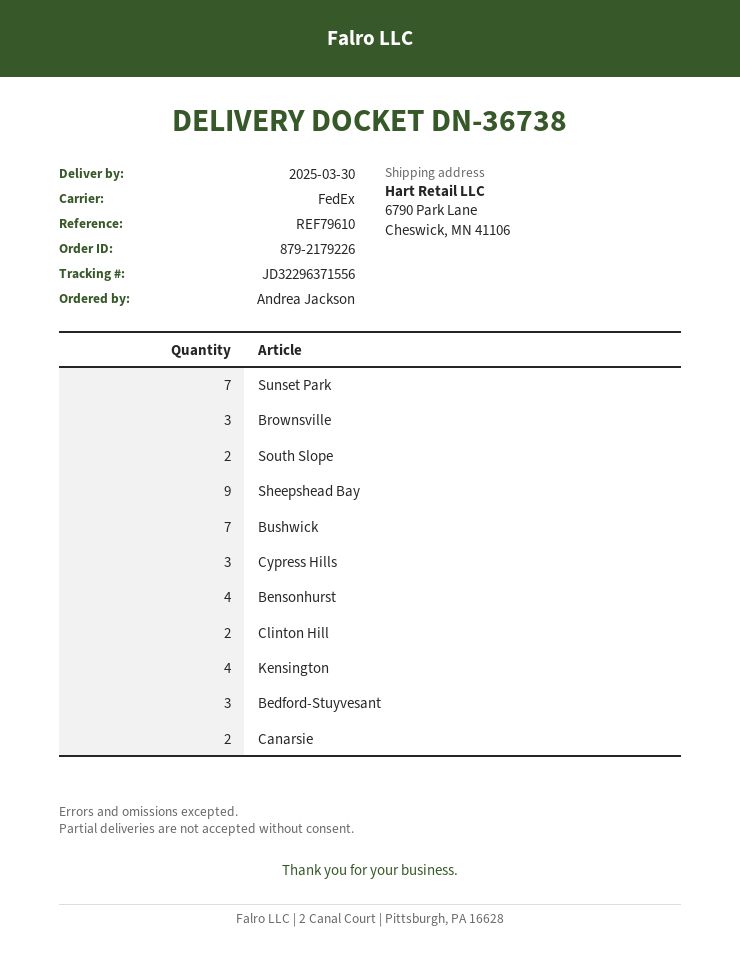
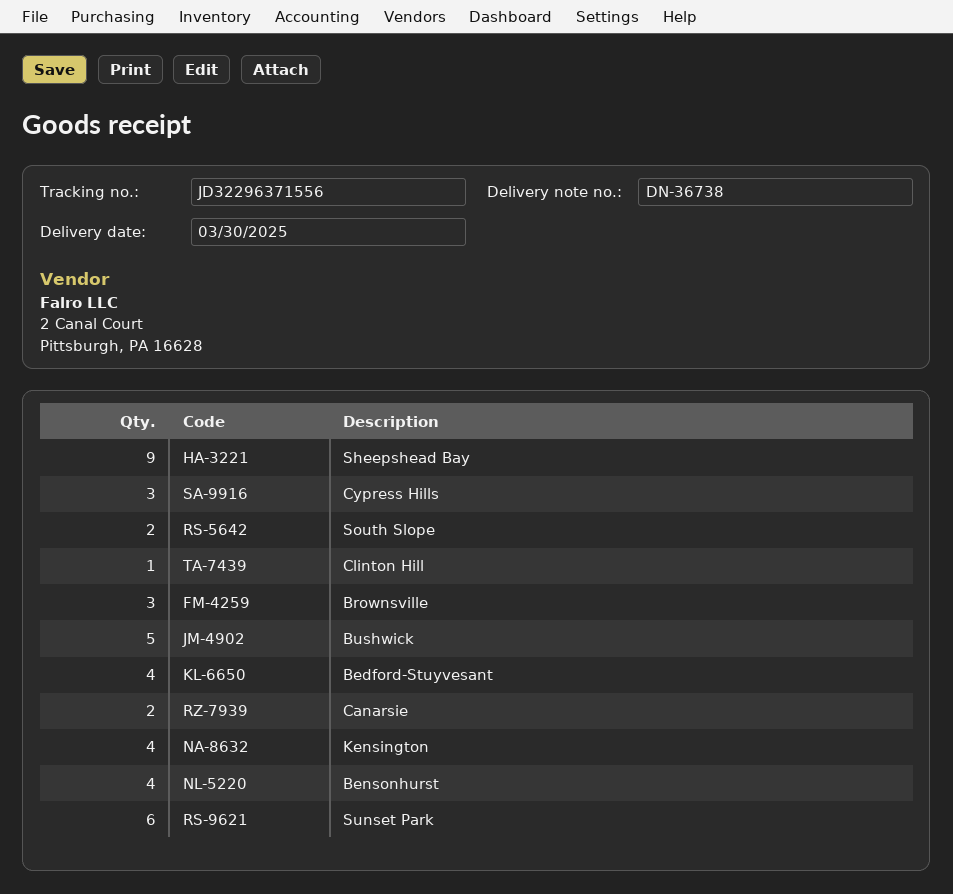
Sunset Park: 7 -> 6
Bushwick: 7 -> 5
Clinton Hill: 2 -> 1
Bedford-Stuyvesant: 3 -> 4

